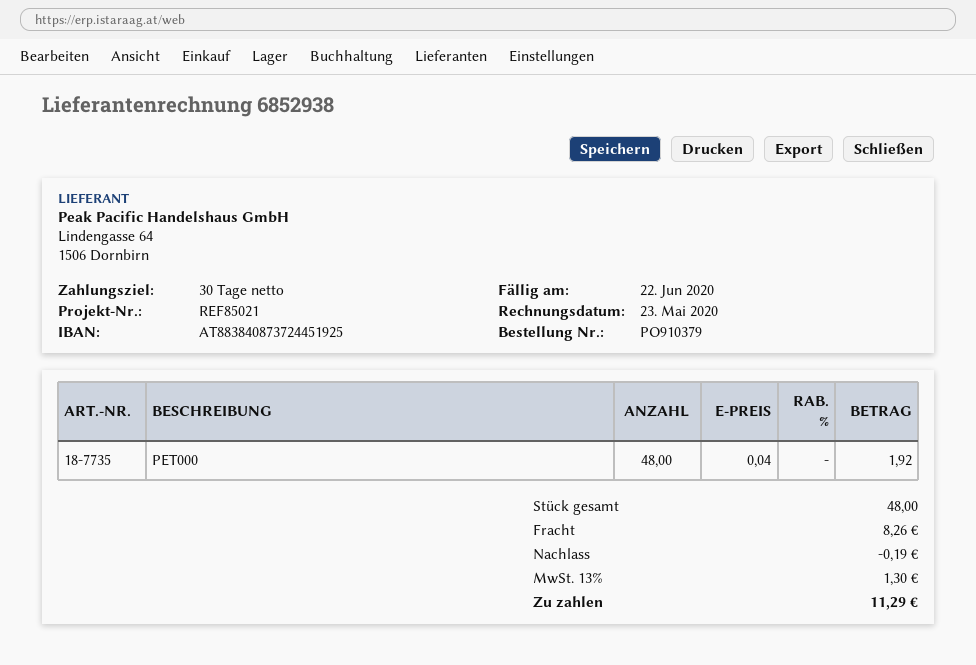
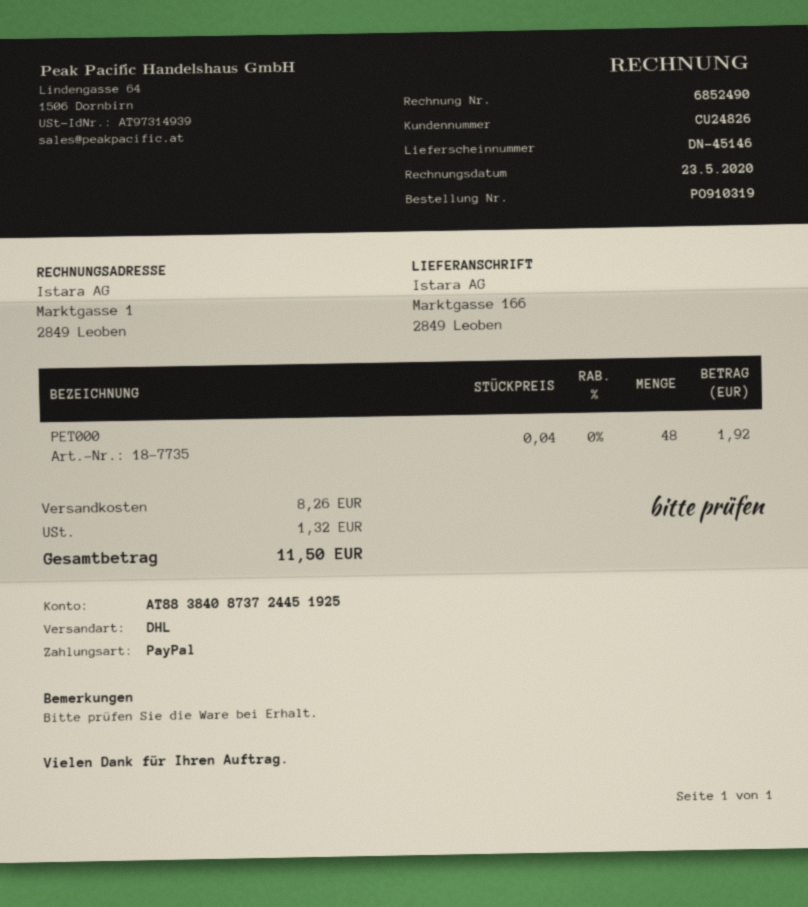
order number: PO910379 -> PO910319
invoice number: 6852938 -> 6852490
discount: 0.19 -> none
tax: 1.30 -> 1.32
total: 11.29 -> 11.50

